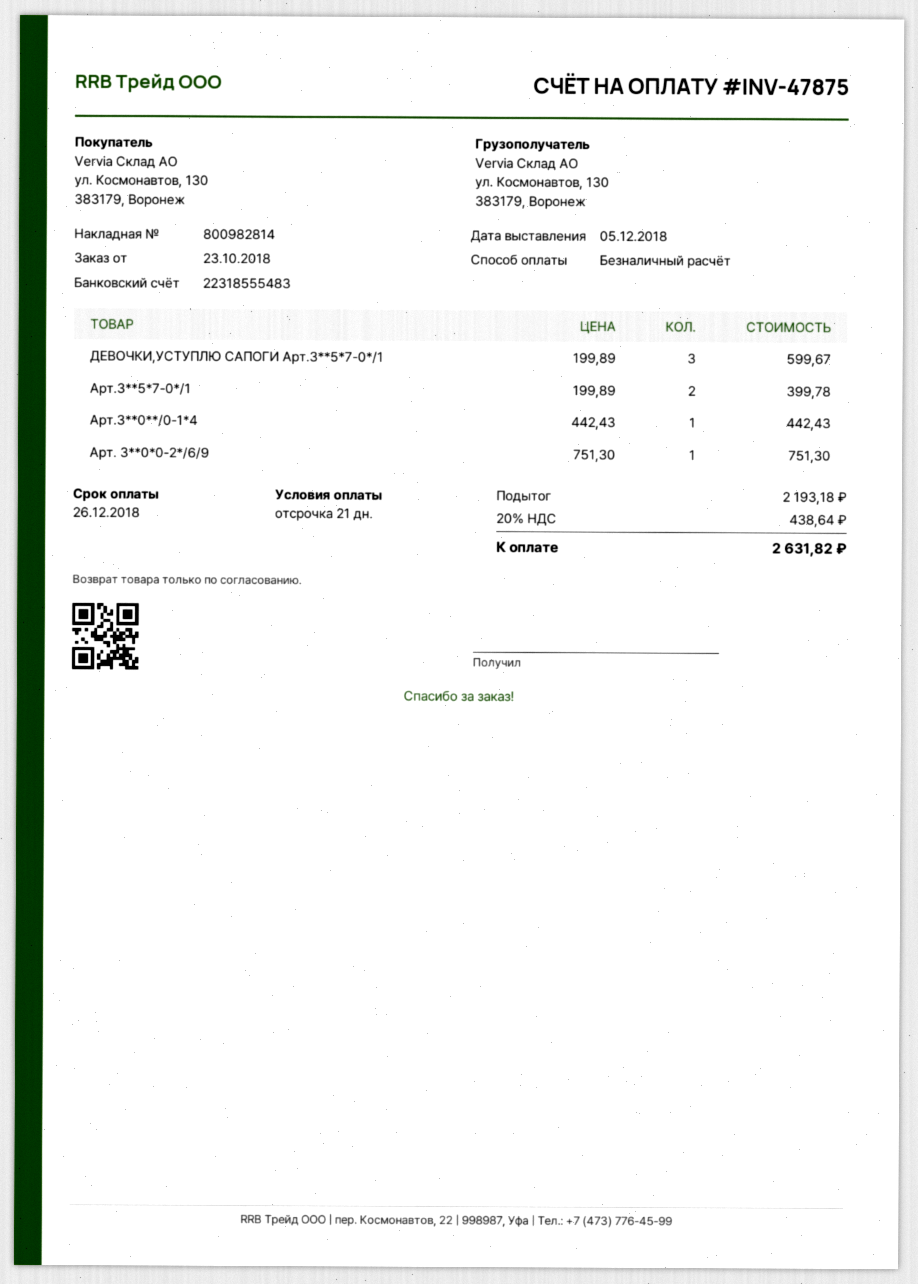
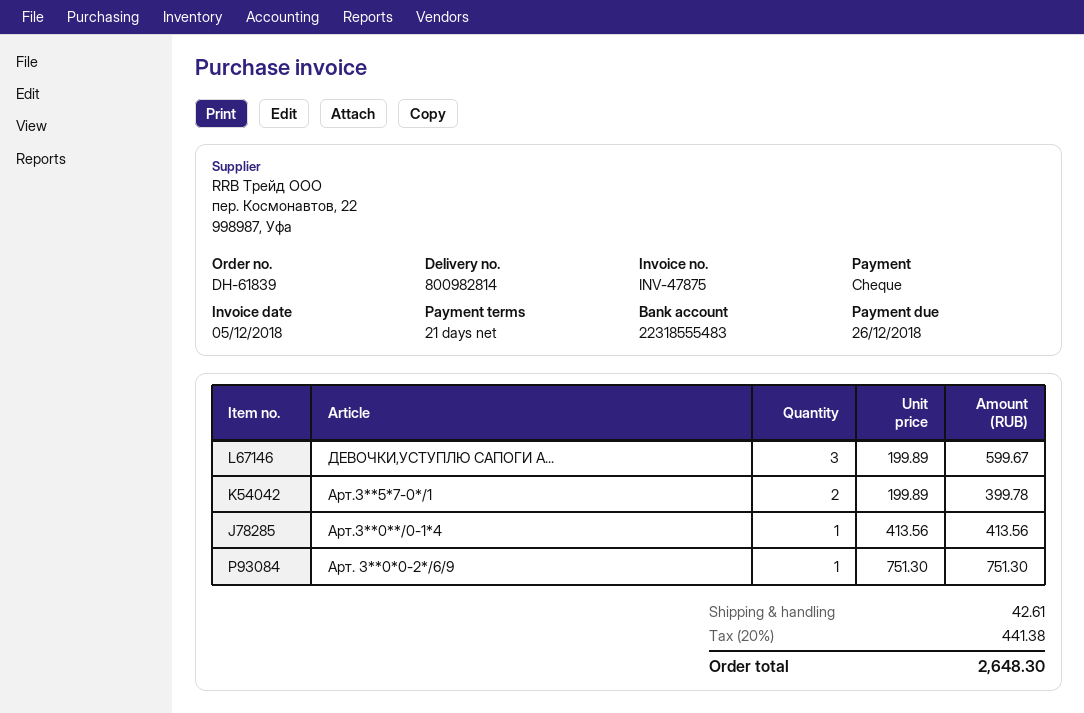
payment method: bank transfer -> cheque
Арт.3**0**/0-1*4: 1 x 442.43 = 442.43 -> 1 x 413.56 = 413.56
shipping: none -> 42.61
tax: 20% = 438.64 -> 20% = 441.38
total: 2631.82 -> 2648.30

